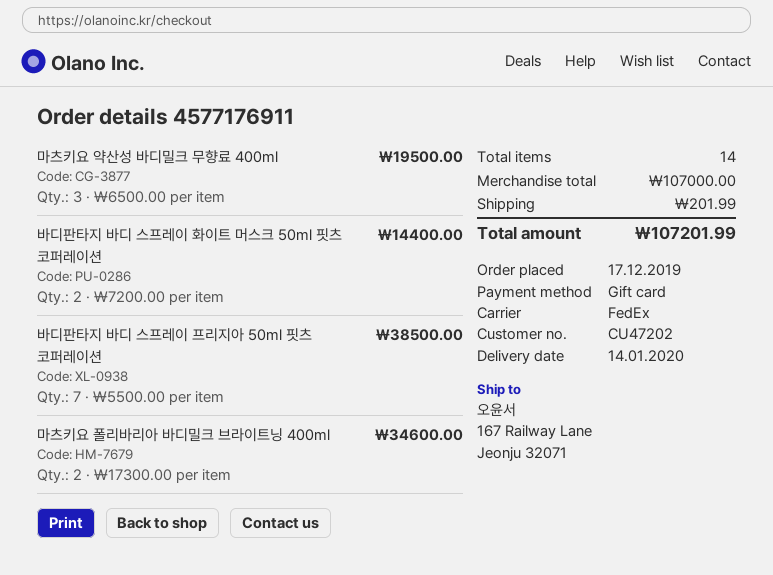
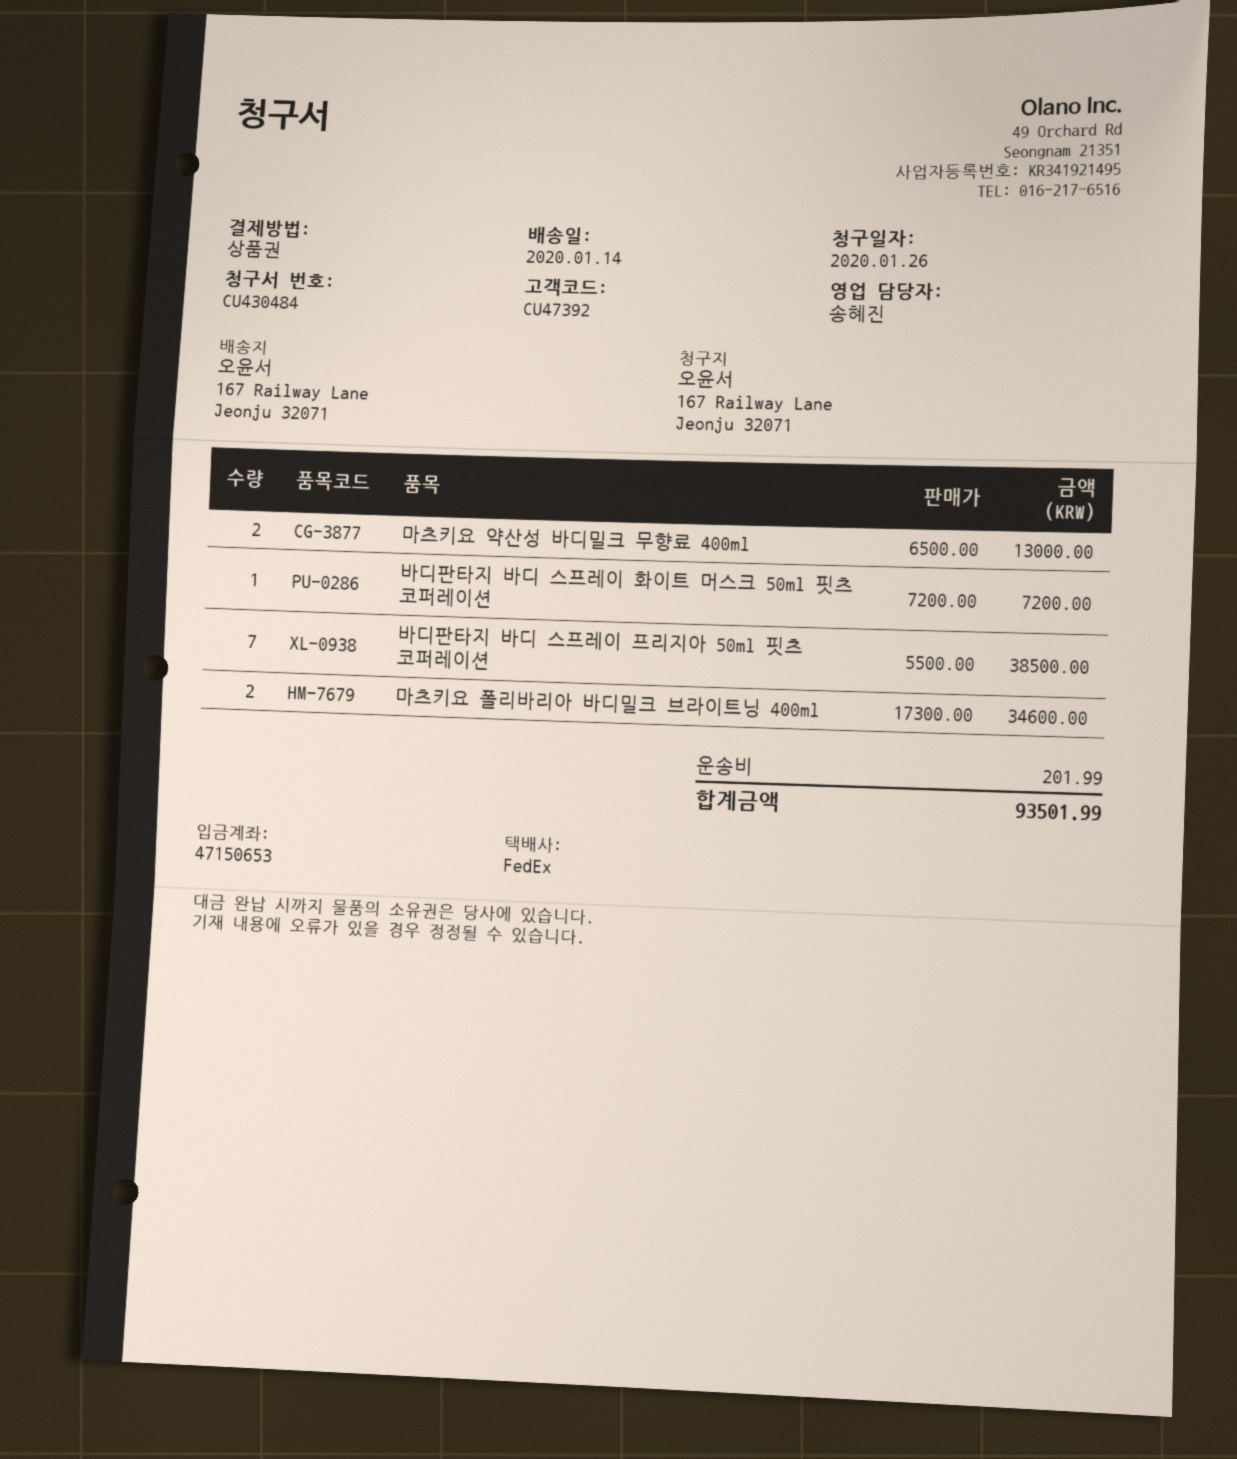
customer number: CU47202 -> CU47392
마츠키요 약산성 바디밀크 무향료 400ml: 3 x 6500.00 = 19500.00 -> 2 x 6500.00 = 13000.00
바디판타지 바디 스프레이 화이트 머스크 50ml 핏츠 코퍼레이션: 2 x 7200.00 = 14400.00 -> 1 x 7200.00 = 7200.00
total: 107201.99 -> 93501.99

